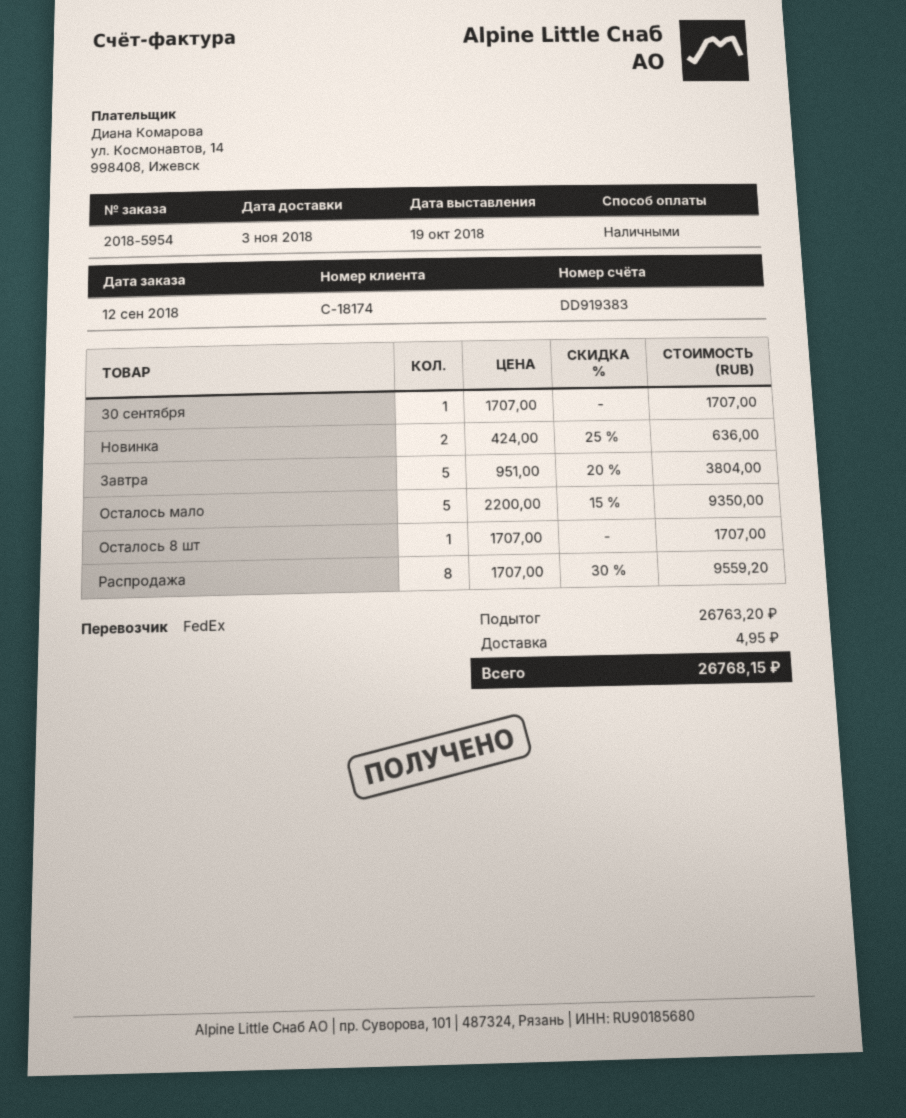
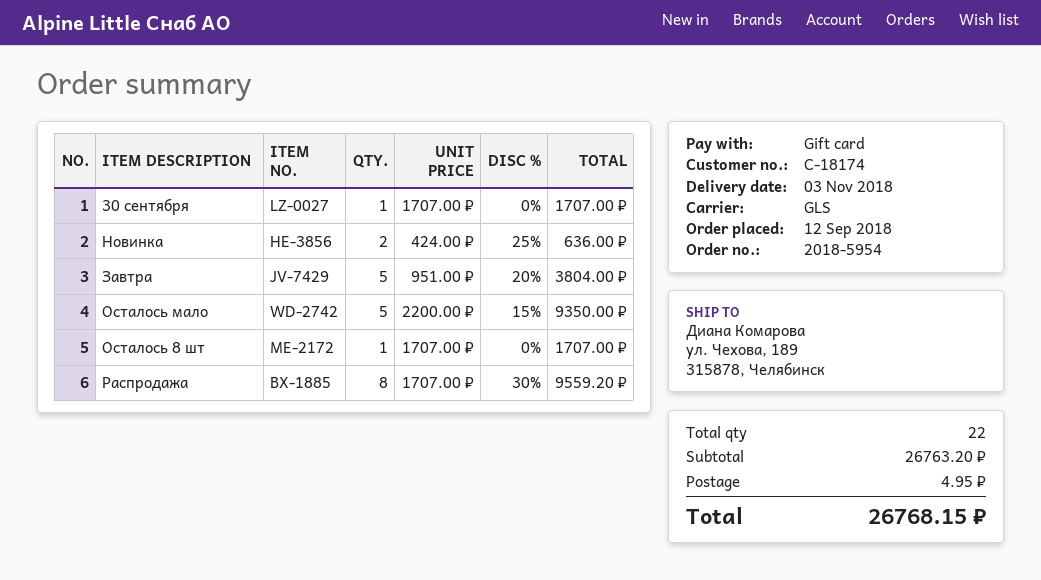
payment method: cash -> gift card
shipping method: FedEx -> GLS

